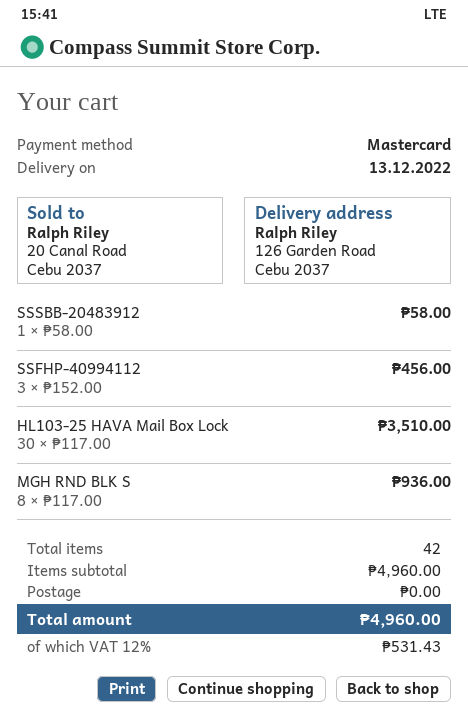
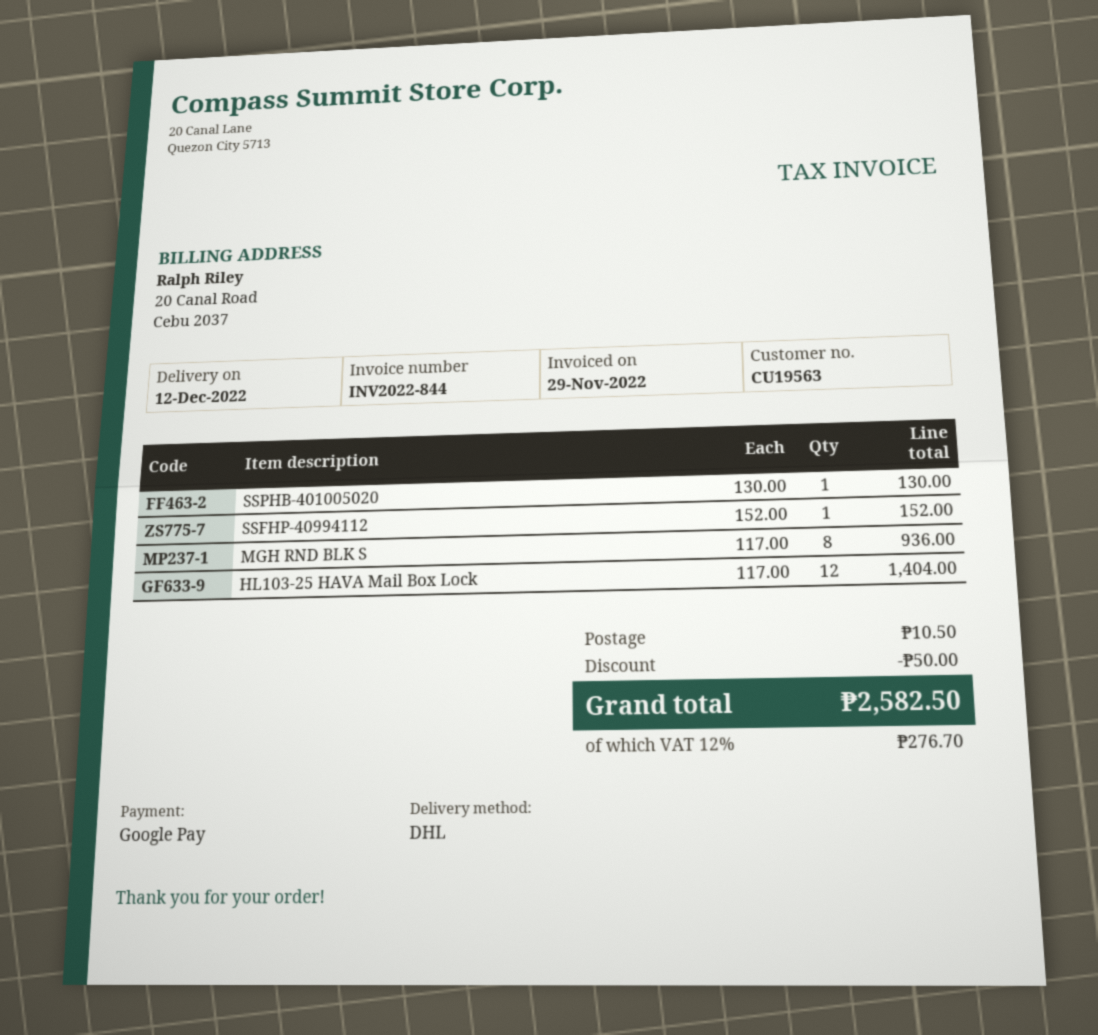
delivery date: 2022-12-13 -> 2022-12-12
payment method: Mastercard -> Google Pay
SSSBB-20483912: 1 x 58.00 = 58.00 -> none
SSFHP-40994112: 3 x 152.00 = 456.00 -> 1 x 152.00 = 152.00
HL103-25 HAVA Mail Box Lock: 30 x 117.00 = 3510.00 -> 12 x 117.00 = 1404.00
SSPHB-401005020: none -> 1 x 130.00 = 130.00
discount: none -> 50.00
shipping: 0.00 -> 10.50
tax: 12% = 531.43 -> 12% = 276.70
total: 4960.00 -> 2582.50

